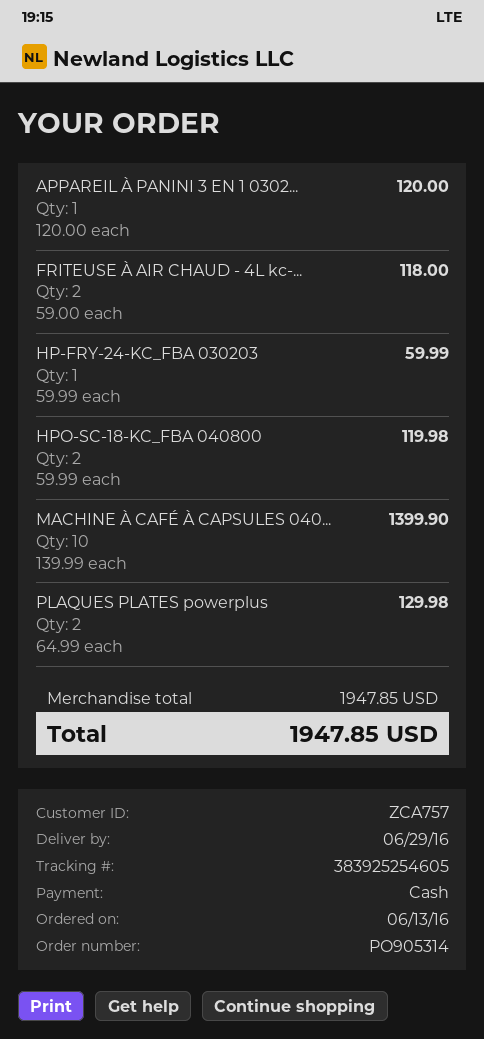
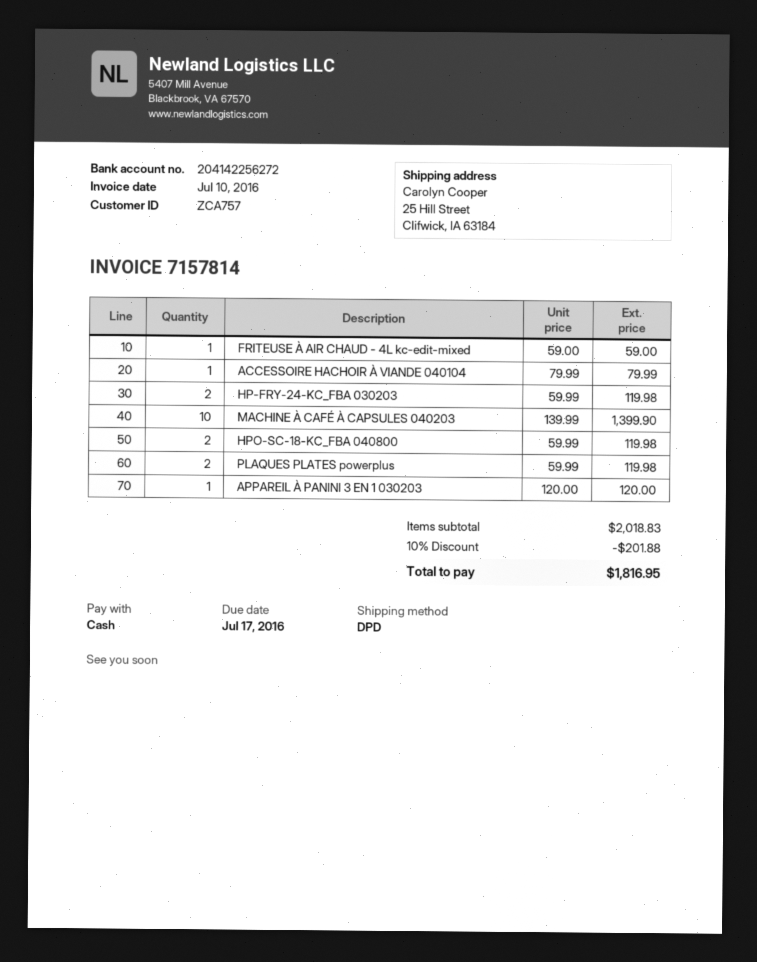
FRITEUSE À AIR CHAUD - 4L kc-...: 2 x 59.00 = 118.00 -> 1 x 59.00 = 59.00
HP-FRY-24-KC_FBA 030203: 1 x 59.99 = 59.99 -> 2 x 59.99 = 119.98
PLAQUES PLATES powerplus: 2 x 64.99 = 129.98 -> 2 x 59.99 = 119.98
ACCESSOIRE HACHOIR À VIANDE 040104: none -> 1 x 79.99 = 79.99
subtotal: 1947.85 -> 2018.83
discount: none -> 10% = 201.88
total: 1947.85 -> 1816.95

